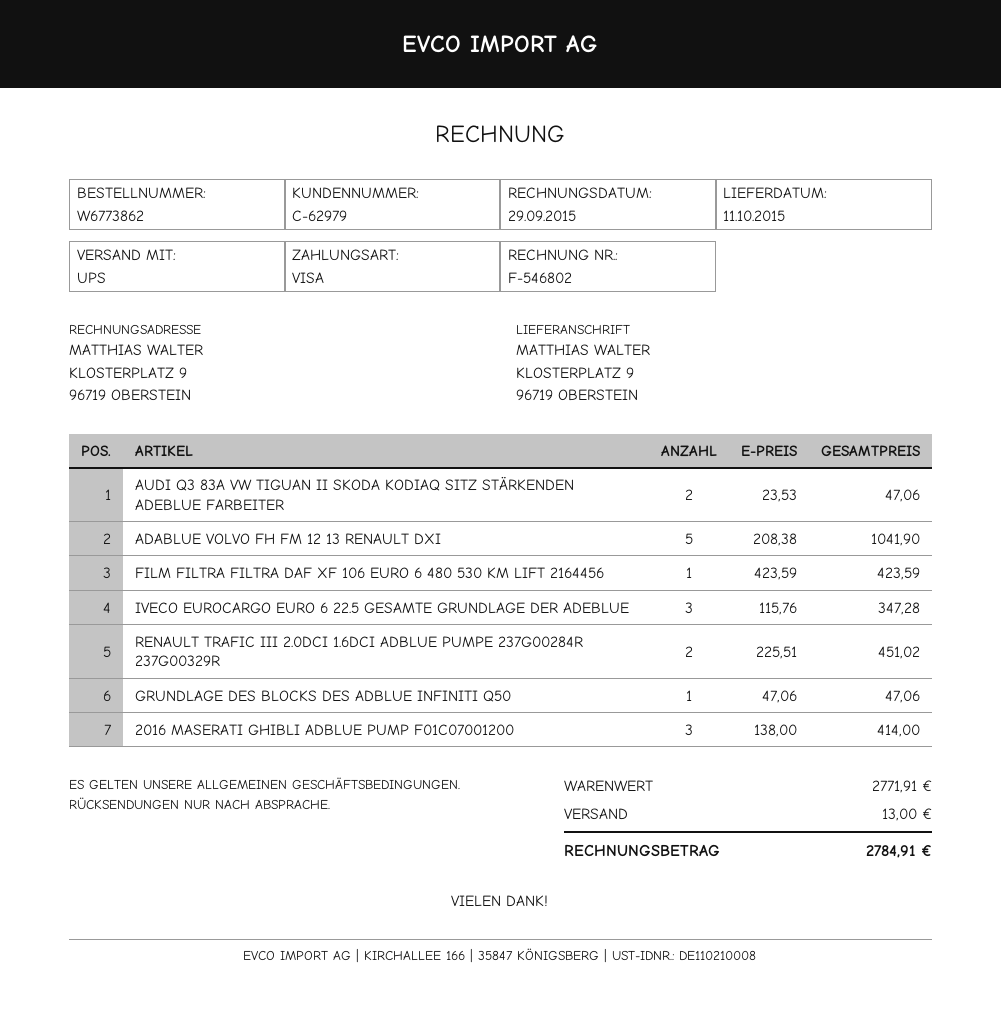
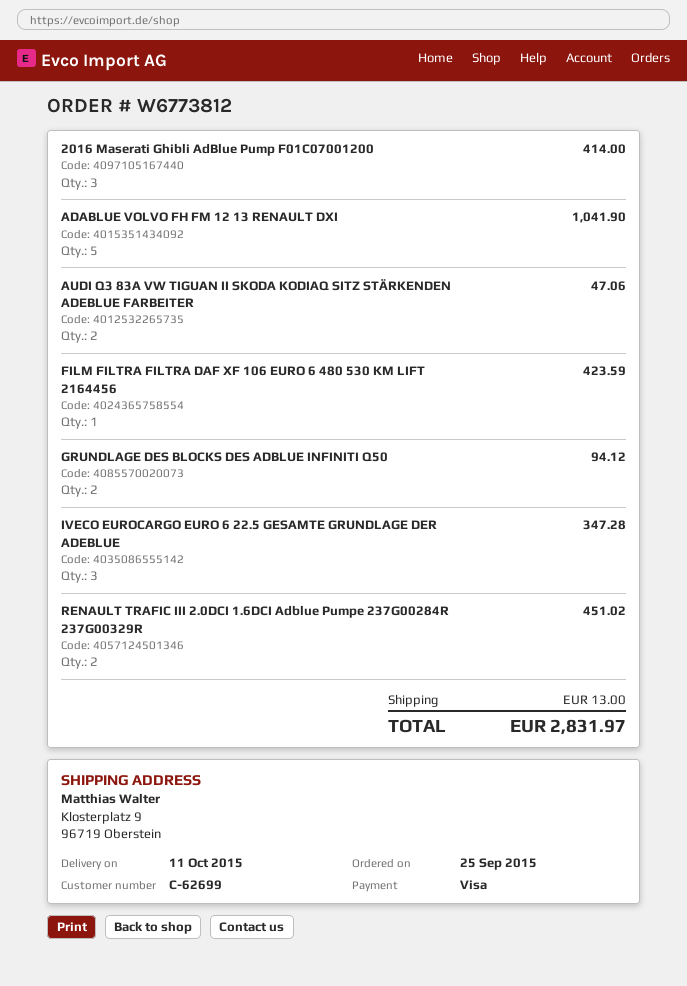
order number: W6773862 -> W6773812
customer number: C-62979 -> C-62699
GRUNDLAGE DES BLOCKS DES ADBLUE INFINITI Q50: 1 for 47.06 -> 2 for 94.12
total: 2784.91 -> 2831.97

